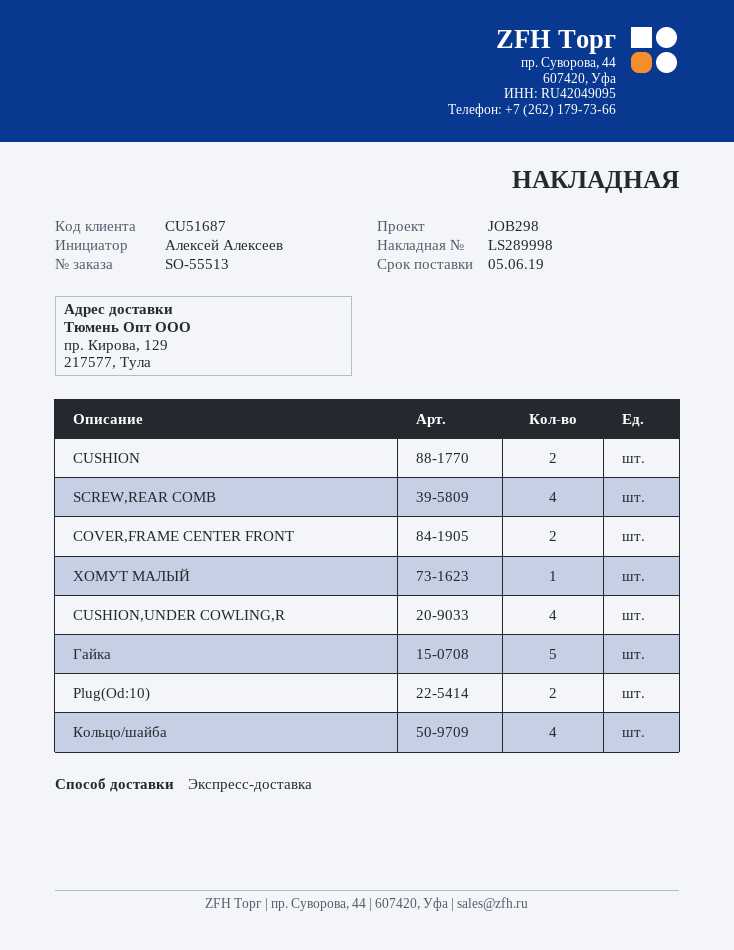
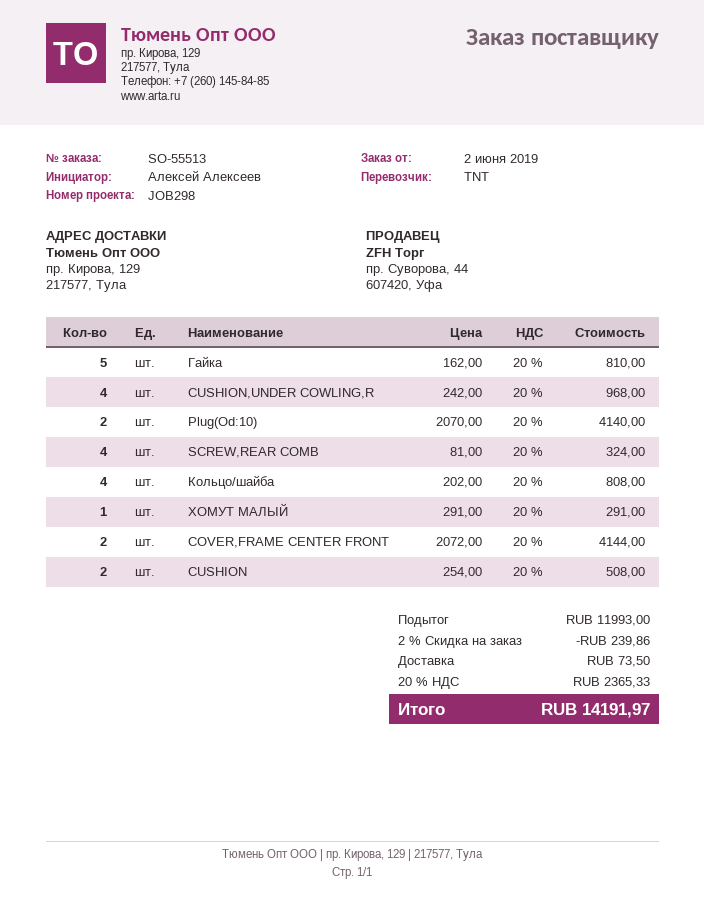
shipping method: express -> TNT

